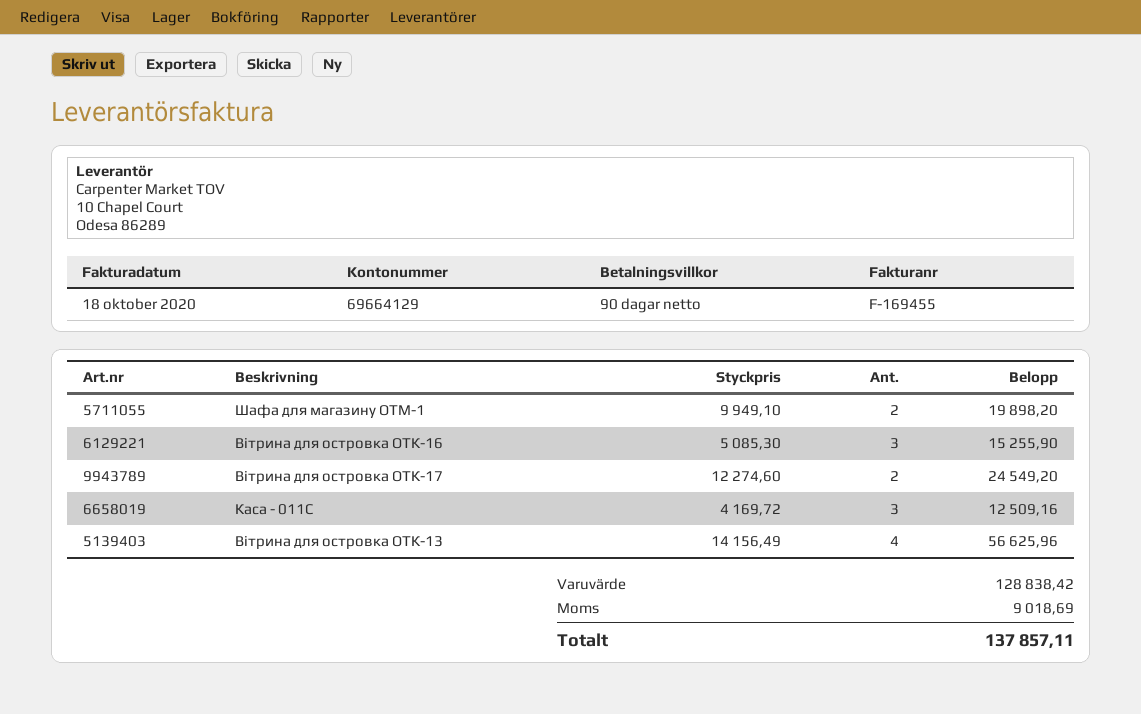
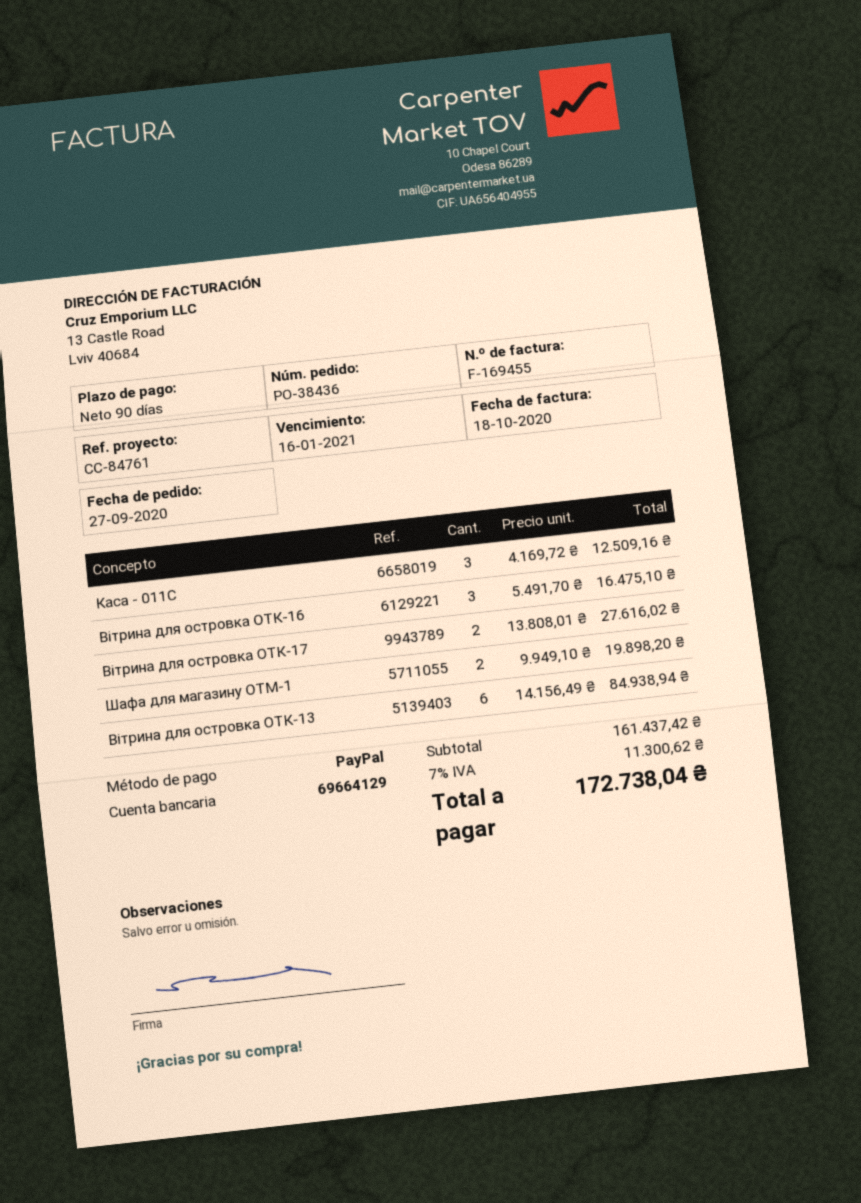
Вітрина для островка ОТК-16: 3 x 5085.30 = 15255.90 -> 3 x 5491.70 = 16475.10
Вітрина для островка ОТК-17: 2 x 12274.60 = 24549.20 -> 2 x 13808.01 = 27616.02
Вітрина для островка ОТК-13: 4 x 14156.49 = 56625.96 -> 6 x 14156.49 = 84938.94
subtotal: 128838.42 -> 161437.42
tax: 9018.69 -> 11300.62
total: 137857.11 -> 172738.04

